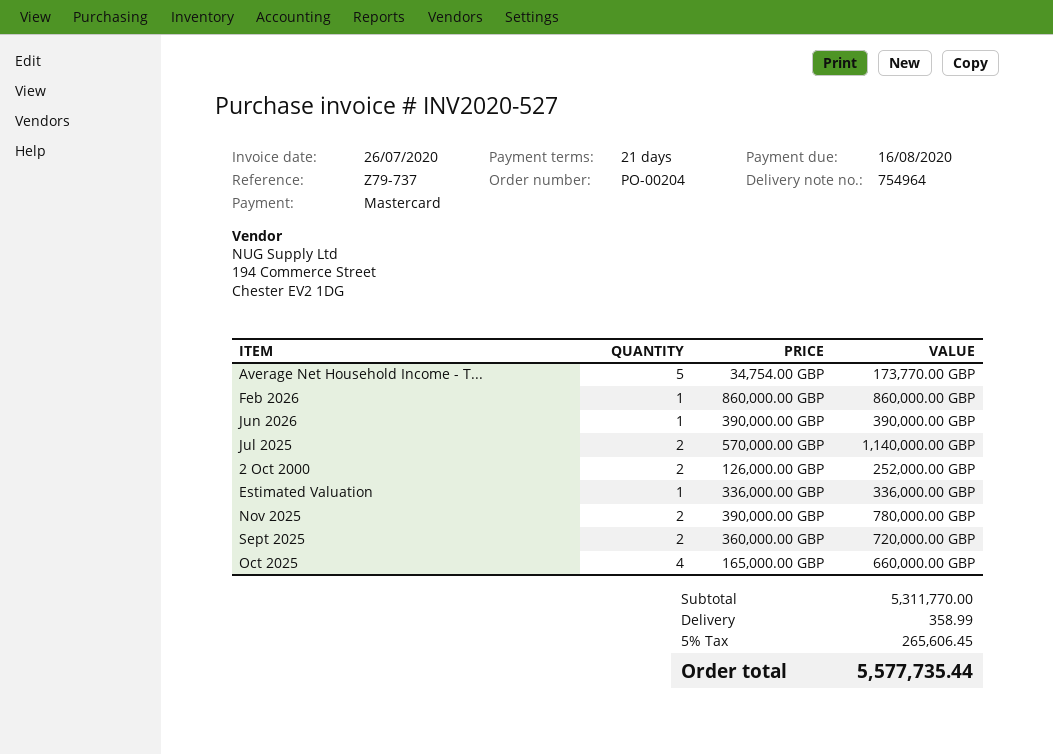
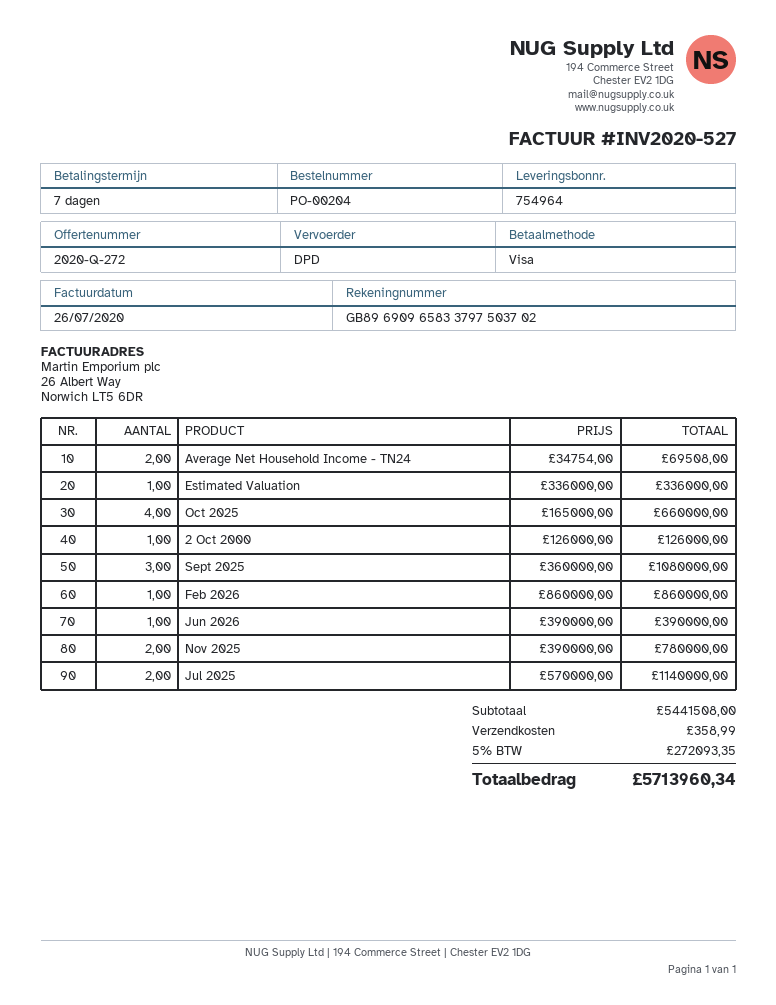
payment terms: 21 days -> 7 days
payment method: Mastercard -> Visa
Average Net Household Income - T...: 5 x 34754.00 = 173770.00 -> 2 x 34754.00 = 69508.00
2 Oct 2000: 2 x 126000.00 = 252000.00 -> 1 x 126000.00 = 126000.00
Sept 2025: 2 x 360000.00 = 720000.00 -> 3 x 360000.00 = 1080000.00
subtotal: 5311770.00 -> 5441508.00
tax: 5% = 265606.45 -> 5% = 272093.35
total: 5577735.44 -> 5713960.34

